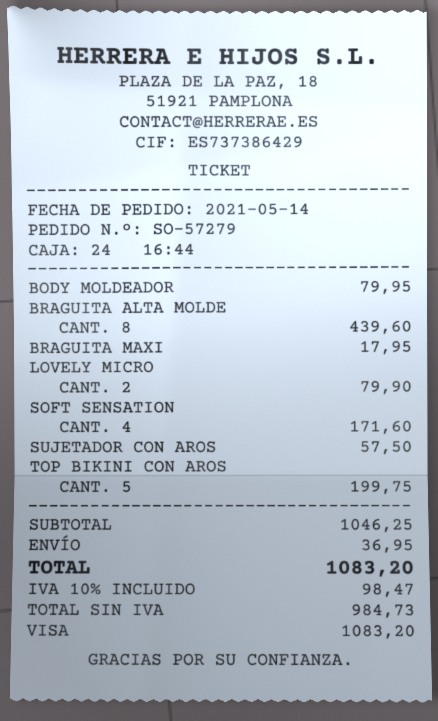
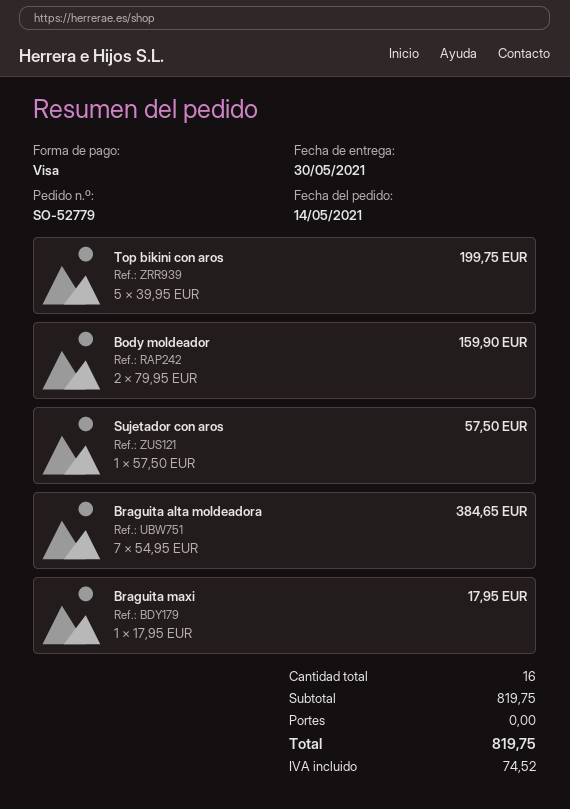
order number: SO-57279 -> SO-52779
BODY MOLDEADOR: 1 for 79.95 -> 2 for 159.90
BRAGUITA ALTA MOLDE: 8 for 439.60 -> 7 for 384.65
LOVELY MICRO: 2 for 79.90 -> none
SOFT SENSATION: 4 for 171.60 -> none
subtotal: 1046.25 -> 819.75
shipping: 36.95 -> 0.00
tax: 98.47 -> 74.52
total: 1083.20 -> 819.75

